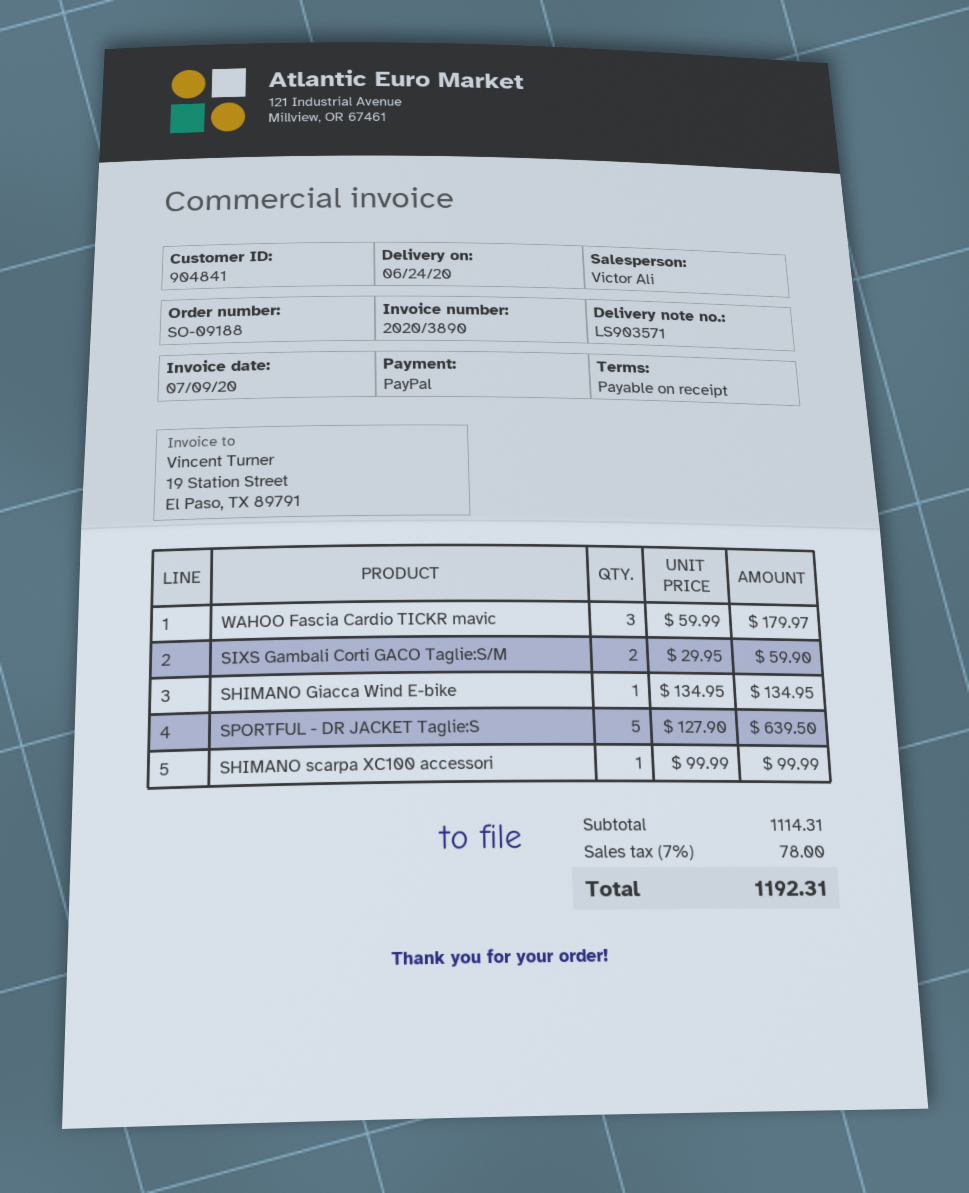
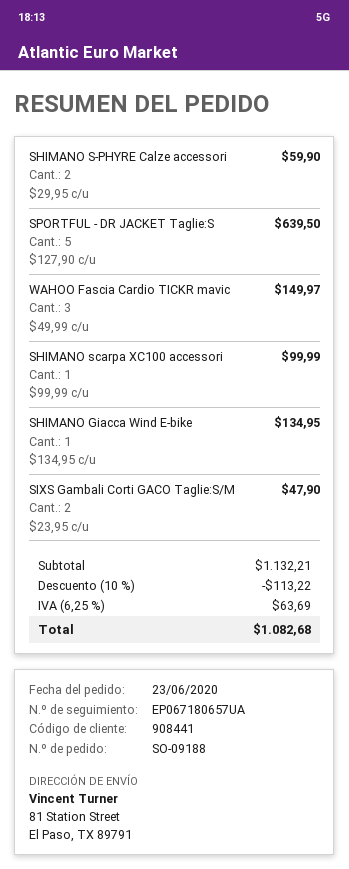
customer number: 904841 -> 908441
WAHOO Fascia Cardio TICKR mavic: 3 x 59.99 = 179.97 -> 3 x 49.99 = 149.97
SIXS Gambali Corti GACO Taglie:S/M: 2 x 29.95 = 59.90 -> 2 x 23.95 = 47.90
SHIMANO S-PHYRE Calze accessori: none -> 2 x 29.95 = 59.90
subtotal: 1114.31 -> 1132.21
discount: none -> 10% = 113.22
tax: 7% = 78.00 -> 6.25% = 63.69
total: 1192.31 -> 1082.68

